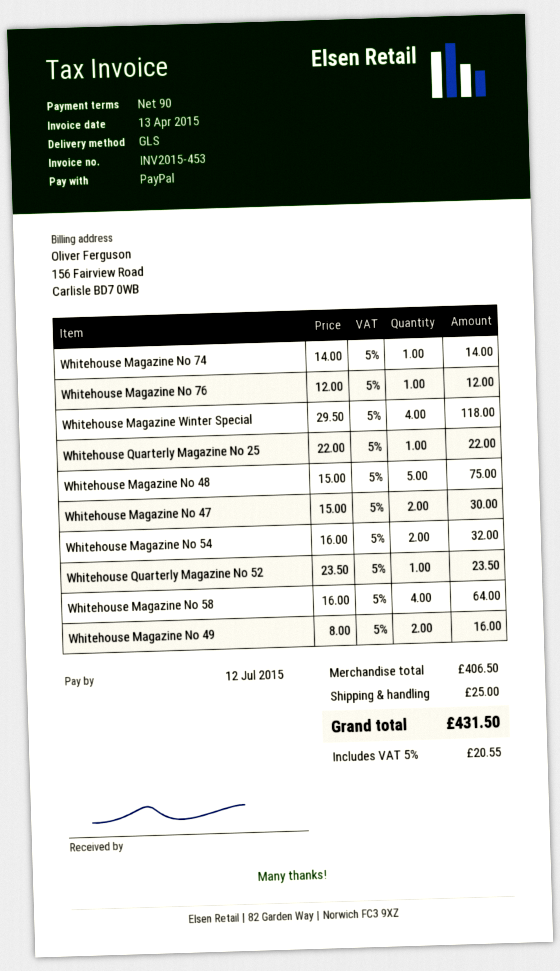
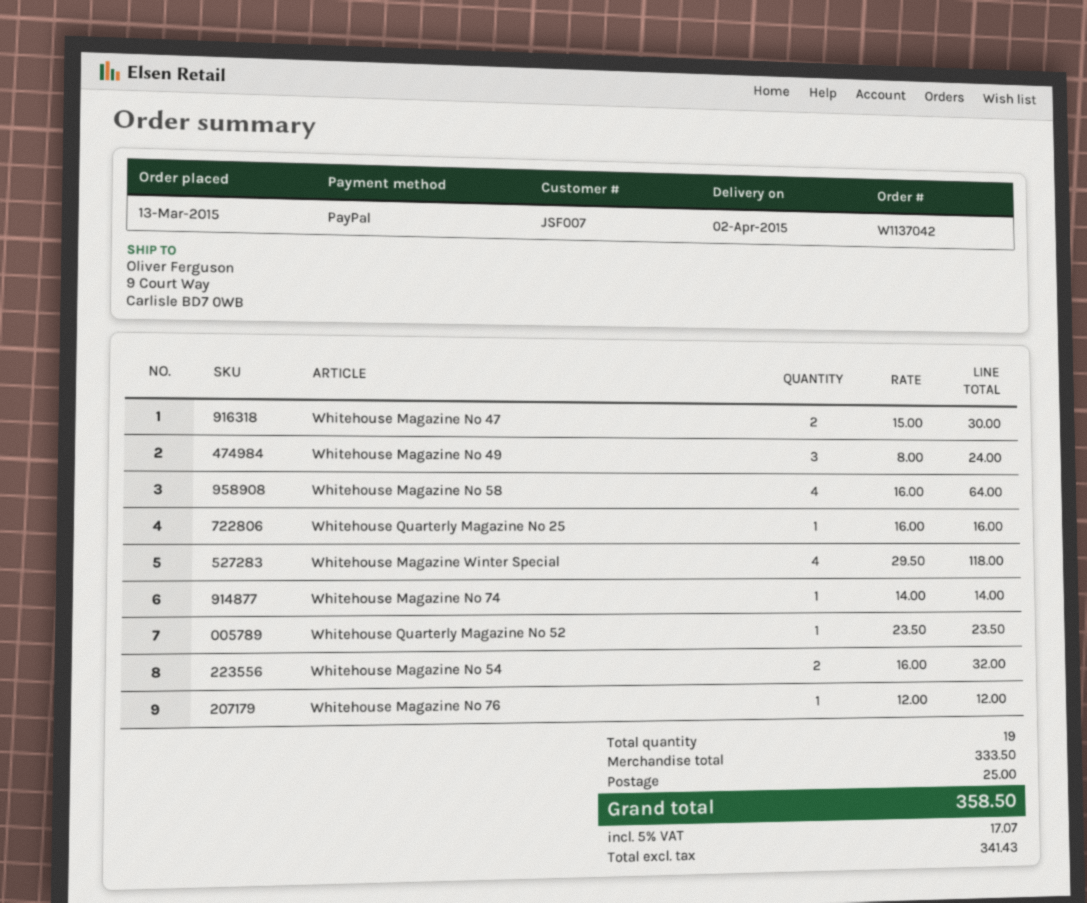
Whitehouse Quarterly Magazine No 25: 1 x 22.00 = 22.00 -> 1 x 16.00 = 16.00
Whitehouse Magazine No 48: 5 x 15.00 = 75.00 -> none
Whitehouse Magazine No 49: 2 x 8.00 = 16.00 -> 3 x 8.00 = 24.00
subtotal: 406.50 -> 333.50
tax: 5% = 20.55 -> 5% = 17.07
total: 431.50 -> 358.50

